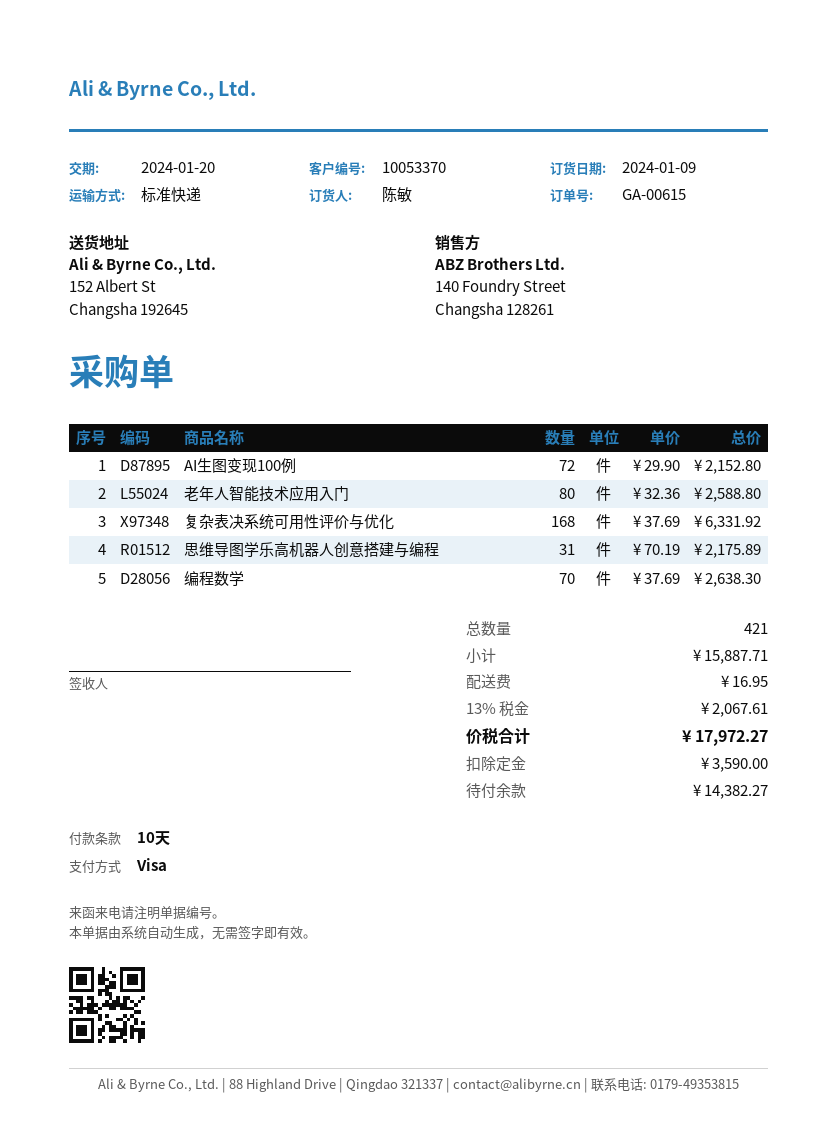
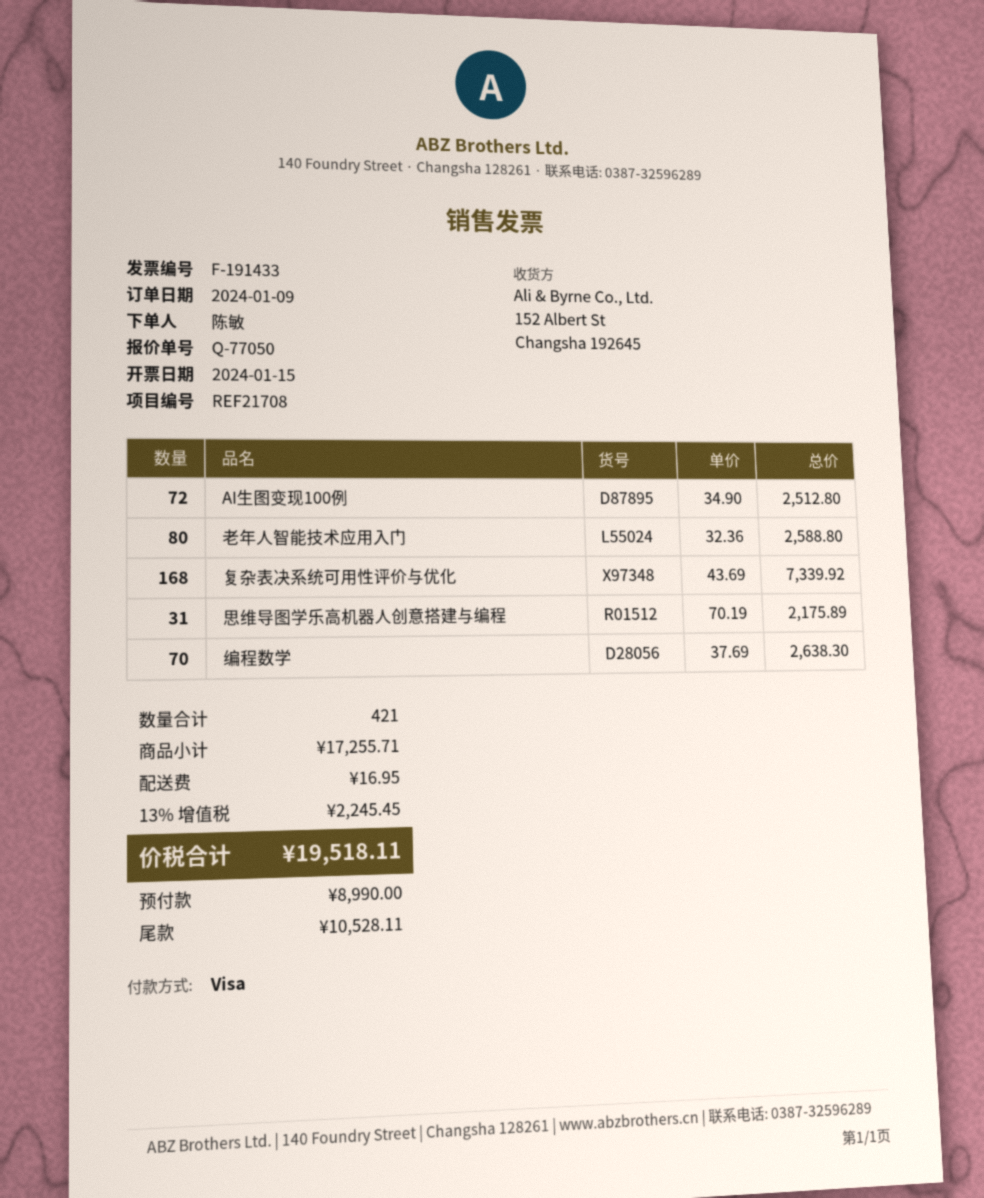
AI生图变现100例: 72 x 29.90 = 2152.80 -> 72 x 34.90 = 2512.80
复杂表决系统可用性评价与优化: 168 x 37.69 = 6331.92 -> 168 x 43.69 = 7339.92
subtotal: 15887.71 -> 17255.71
tax: 13% = 2067.61 -> 13% = 2245.45
total: 17972.27 -> 19518.11
deposit: 3590.00 -> 8990.00
balance: 14382.27 -> 10528.11

